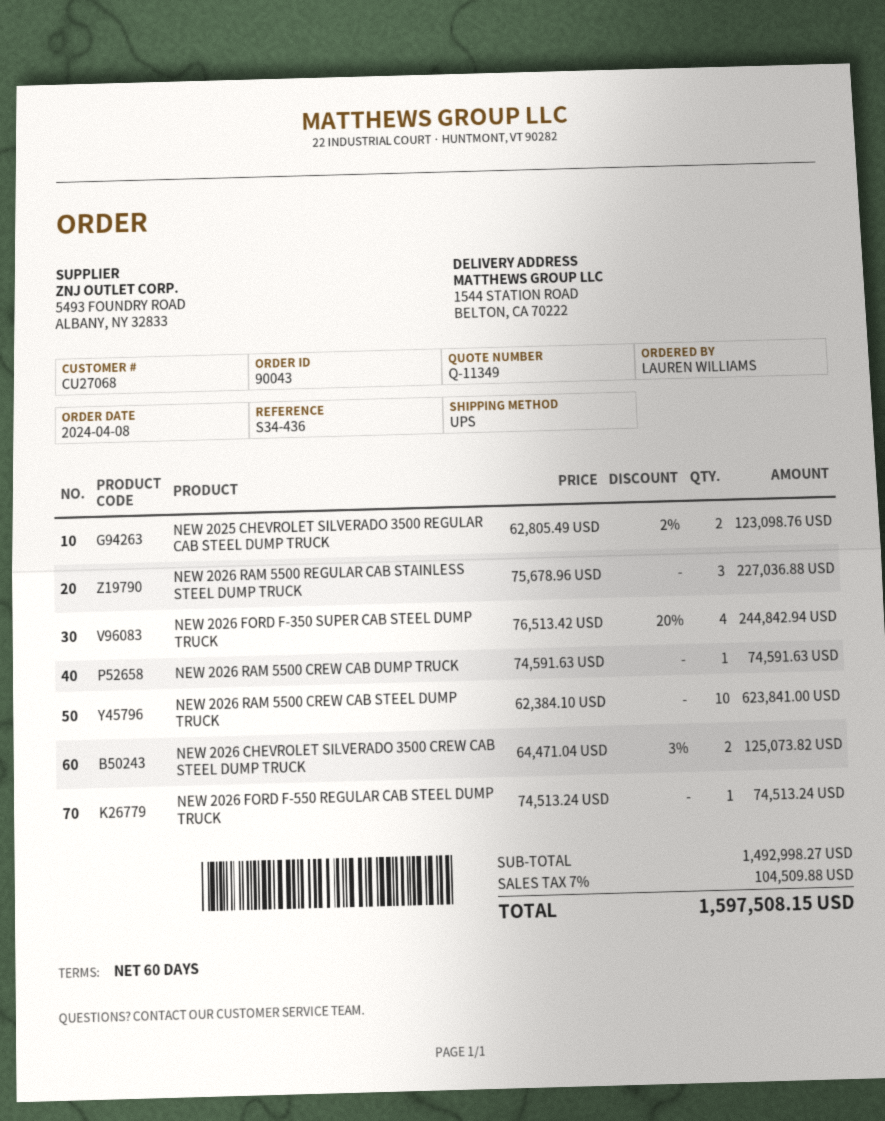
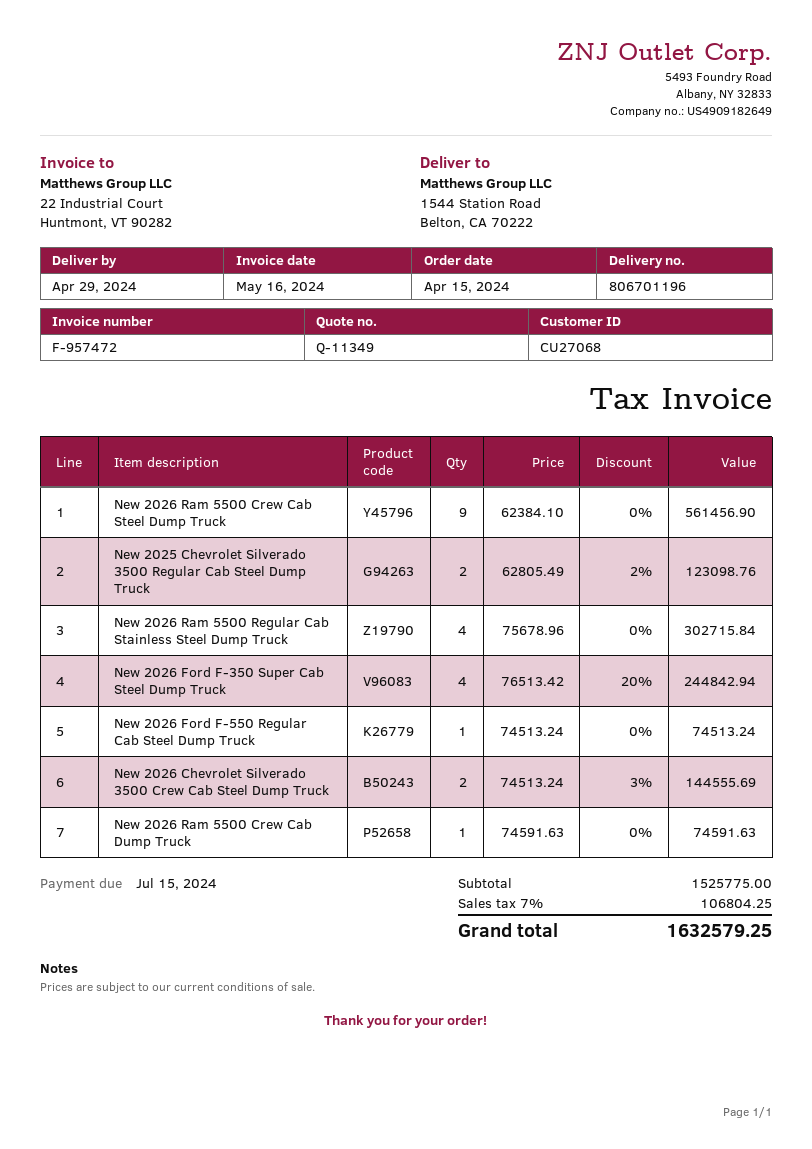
order date: 2024-04-08 -> 2024-04-15
NEW 2026 RAM 5500 REGULAR CAB STAINLESS STEEL DUMP TRUCK: 3 x 75678.96 = 227036.88 -> 4 x 75678.96 = 302715.84
NEW 2026 RAM 5500 CREW CAB STEEL DUMP TRUCK: 10 x 62384.10 = 623841.00 -> 9 x 62384.10 = 561456.90
NEW 2026 CHEVROLET SILVERADO 3500 CREW CAB STEEL DUMP TRUCK: 2 x 64471.04 - 3% = 125073.82 -> 2 x 74513.24 - 3% = 144555.69
subtotal: 1492998.27 -> 1525775.00
tax: 7% = 104509.88 -> 7% = 106804.25
total: 1597508.15 -> 1632579.25

